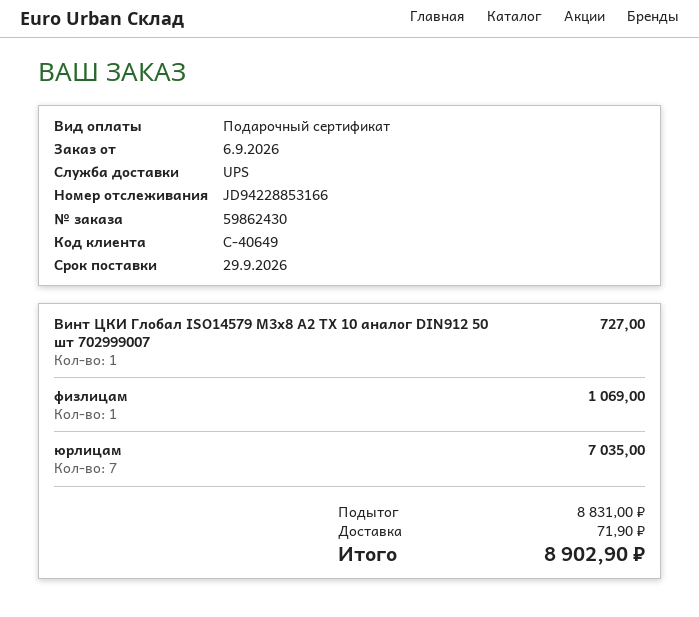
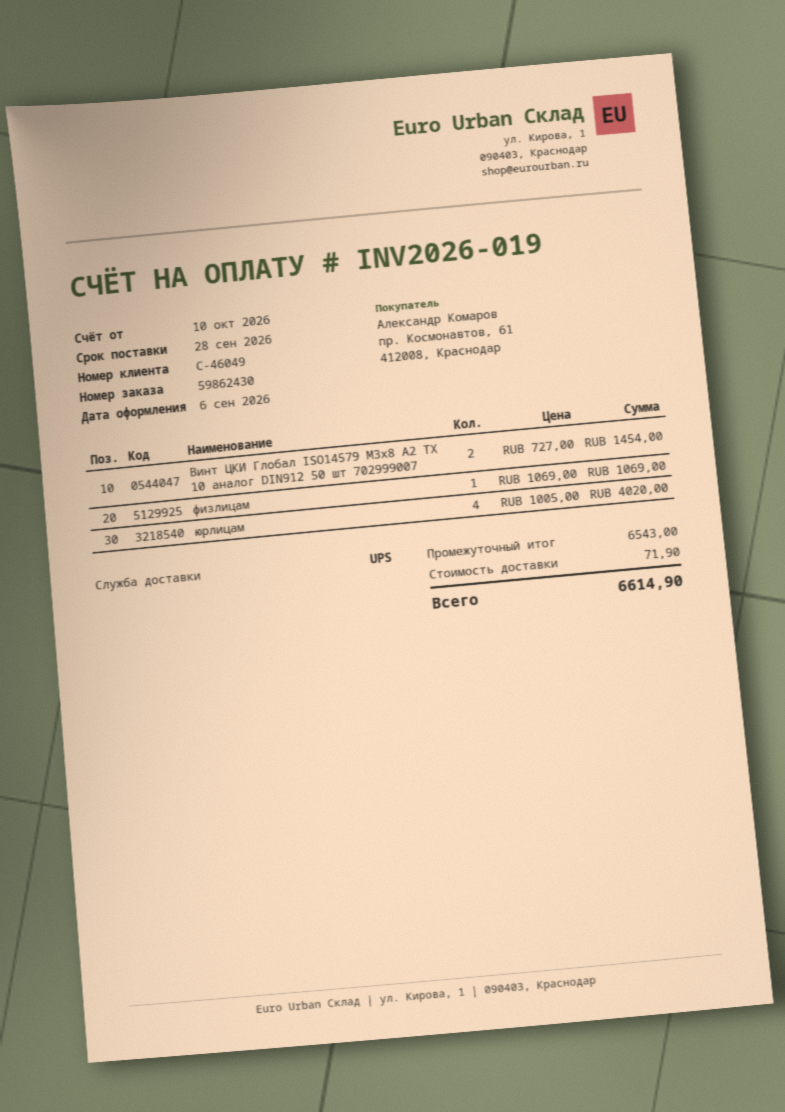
delivery date: 2026-09-29 -> 2026-09-28
customer number: C-40649 -> C-46049
Винт ЦКИ Глобал ISO14579 М3х8 A2 TX 10 аналог DIN912 50 шт 702999007: 1 for 727.00 -> 2 for 1454.00
юрлицам: 7 for 7035.00 -> 4 for 4020.00
subtotal: 8831.00 -> 6543.00
total: 8902.90 -> 6614.90

